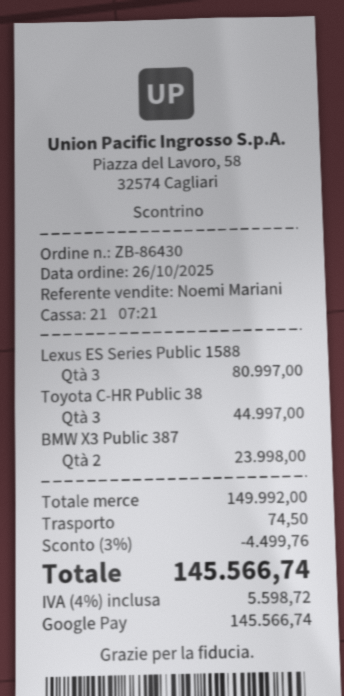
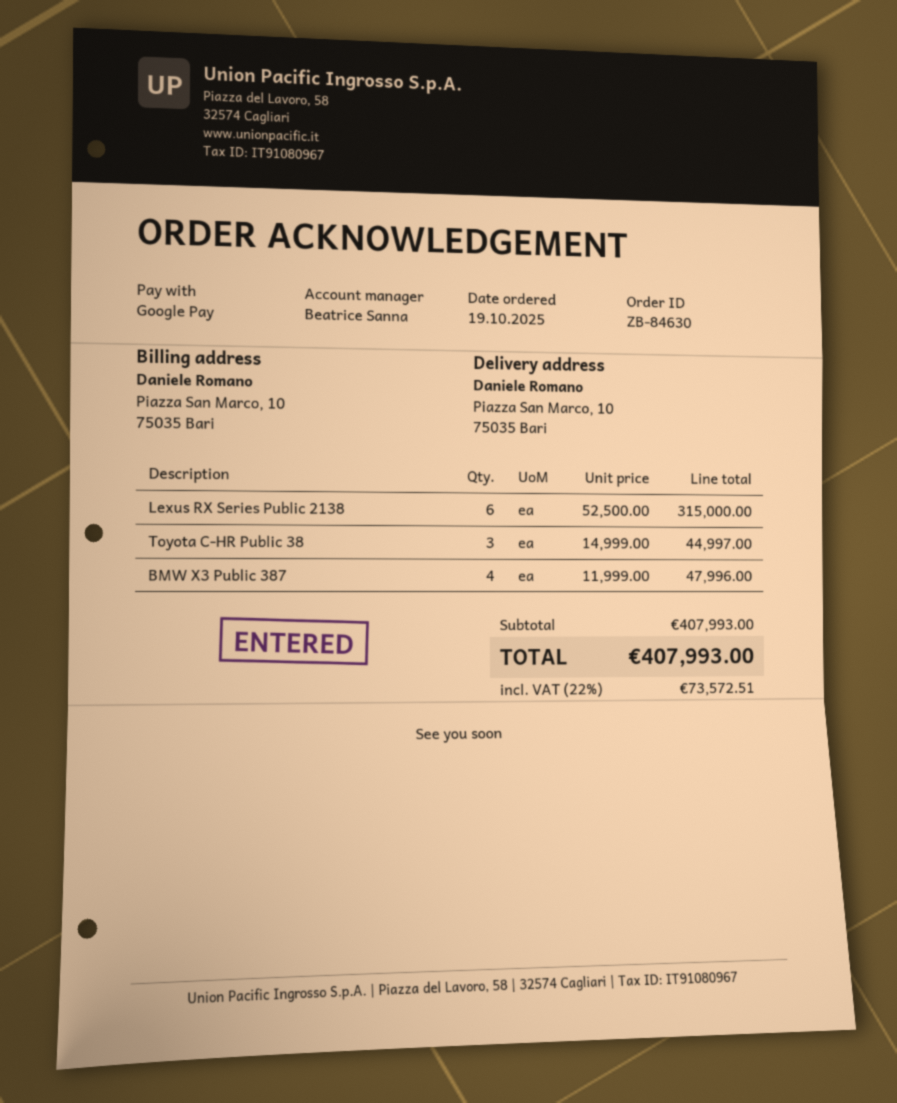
order number: ZB-86430 -> ZB-84630
order date: 2025-10-26 -> 2025-10-19
sales rep: Noemi Mariani -> Beatrice Sanna
Lexus ES Series Public 1588: 3 for 80997.00 -> none
BMW X3 Public 387: 2 for 23998.00 -> 4 for 47996.00
Lexus RX Series Public 2138: none -> 6 for 315000.00
subtotal: 149992.00 -> 407993.00
discount: 3% = 4499.76 -> none
shipping: 74.50 -> none
tax: 4% = 5598.72 -> 22% = 73572.51
total: 145566.74 -> 407993.00

